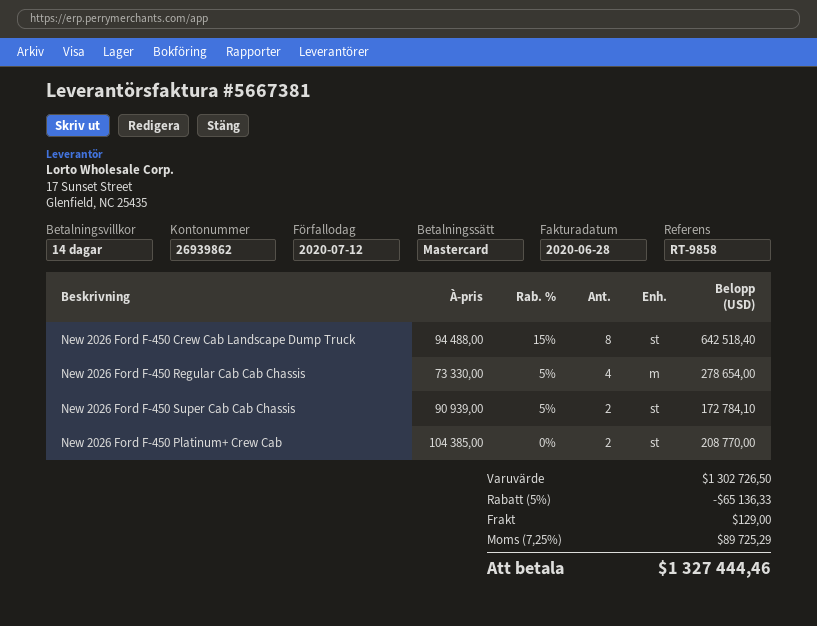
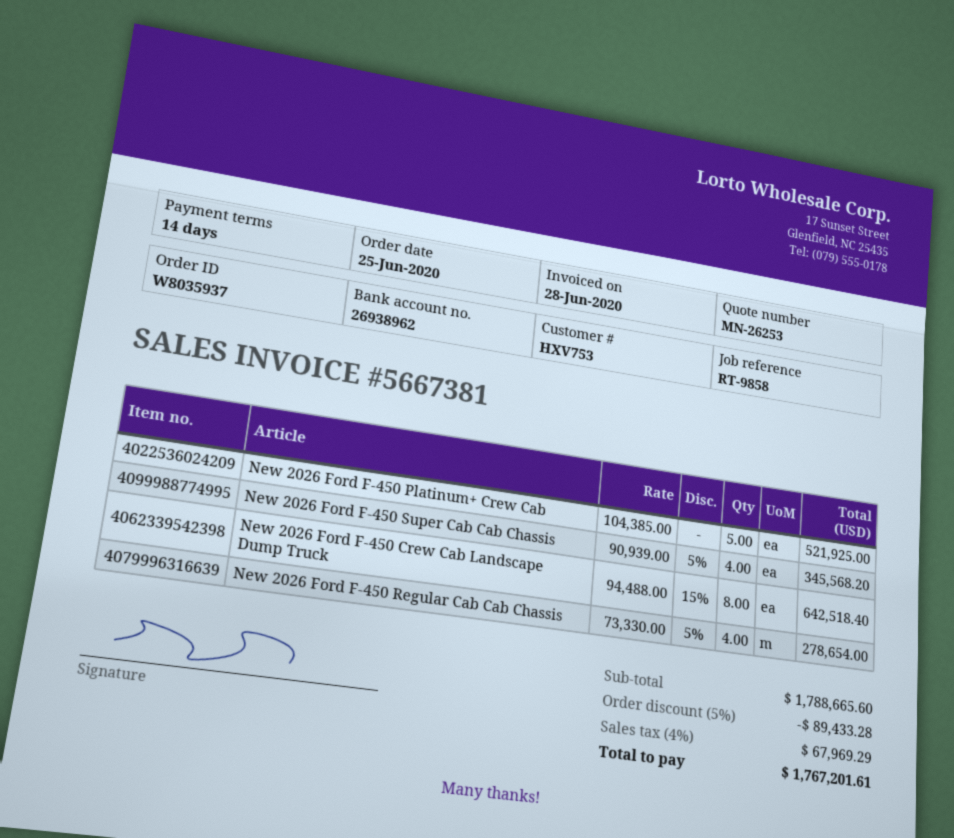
bank account: 26939862 -> 26938962
New 2026 Ford F-450 Super Cab Cab Chassis: 2 x 90939.00 - 5% = 172784.10 -> 4 x 90939.00 - 5% = 345568.20
New 2026 Ford F-450 Platinum+ Crew Cab: 2 x 104385.00 = 208770.00 -> 5 x 104385.00 = 521925.00
subtotal: 1302726.50 -> 1788665.60
discount: 5% = 65136.33 -> 5% = 89433.28
shipping: 129.00 -> none
tax: 7.25% = 89725.29 -> 4% = 67969.29
total: 1327444.46 -> 1767201.61

